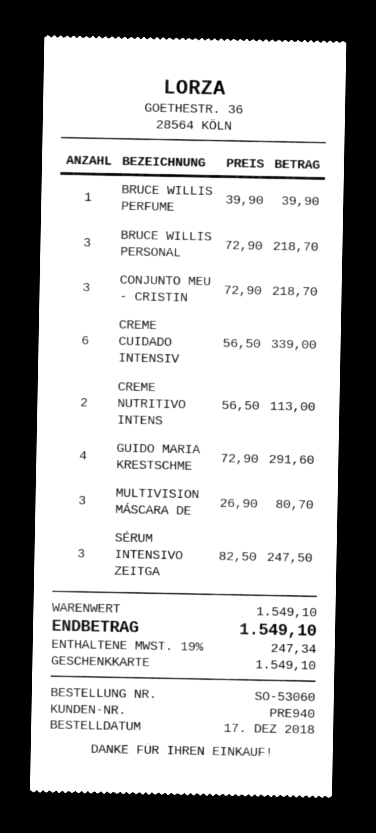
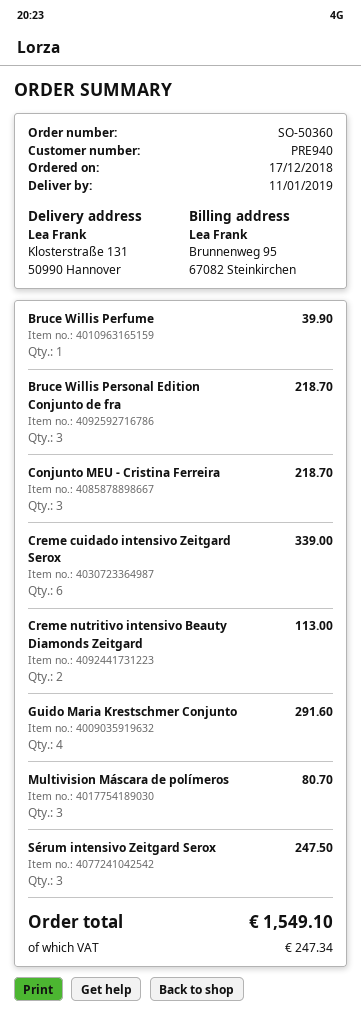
order number: SO-53060 -> SO-50360

